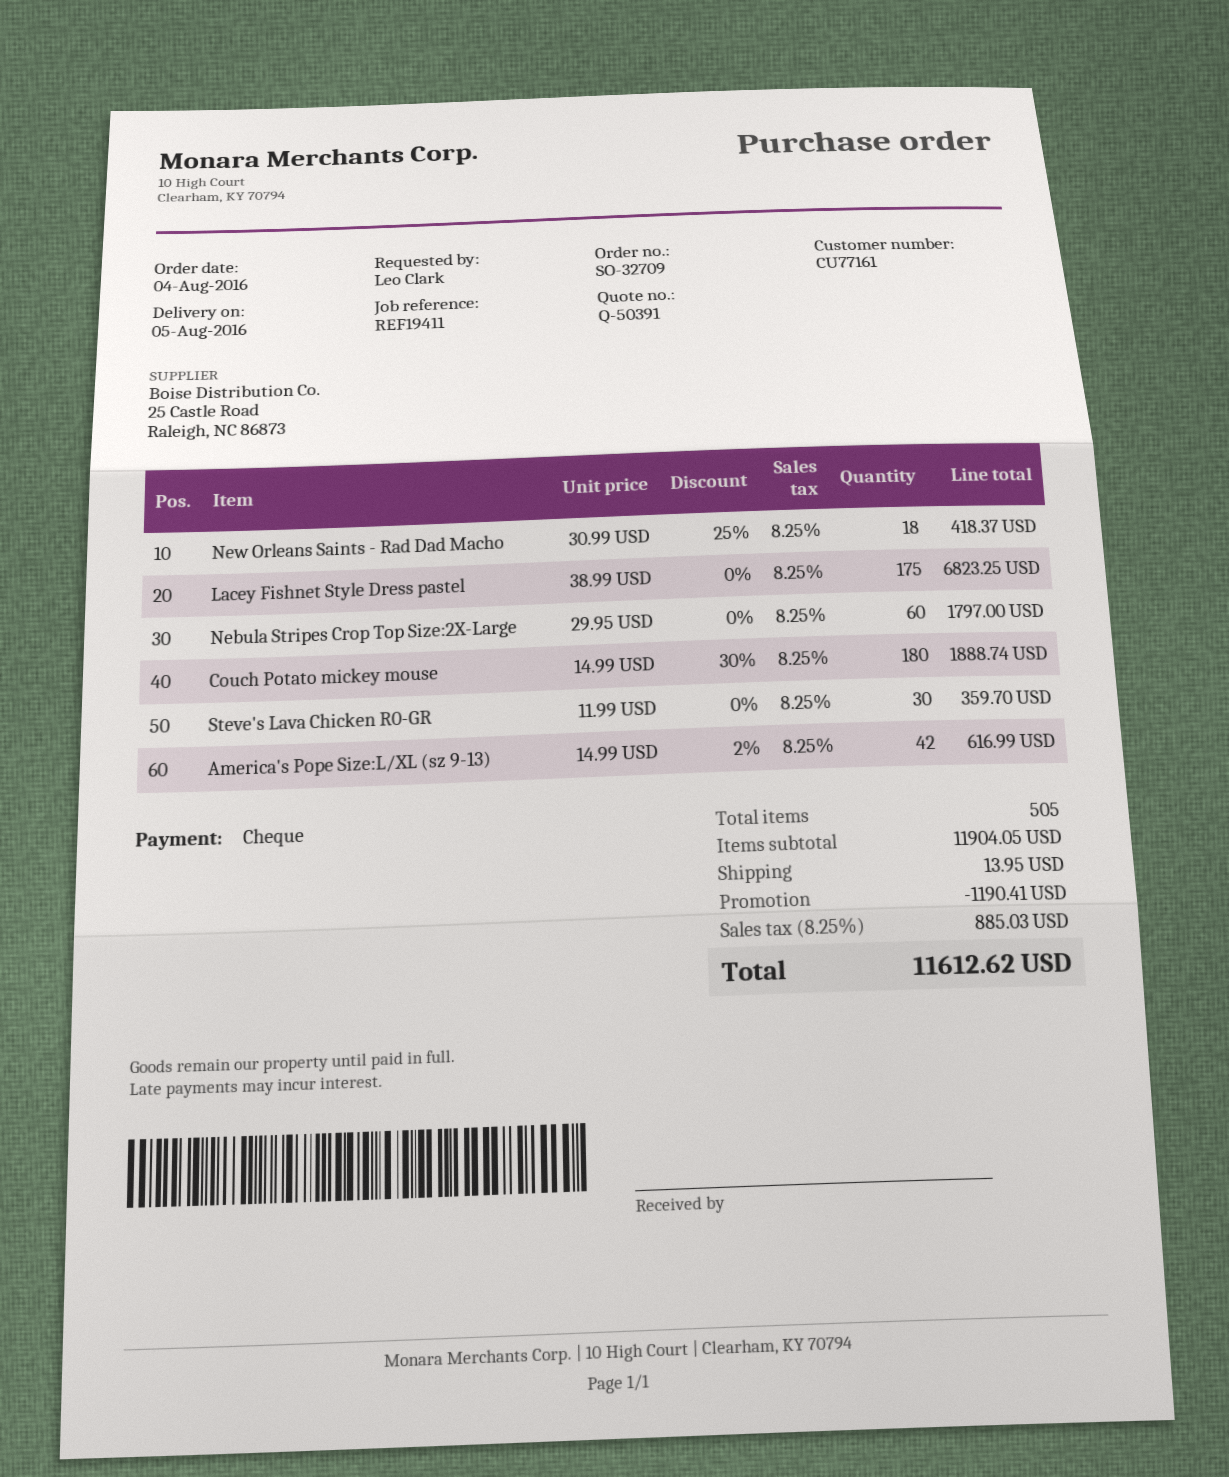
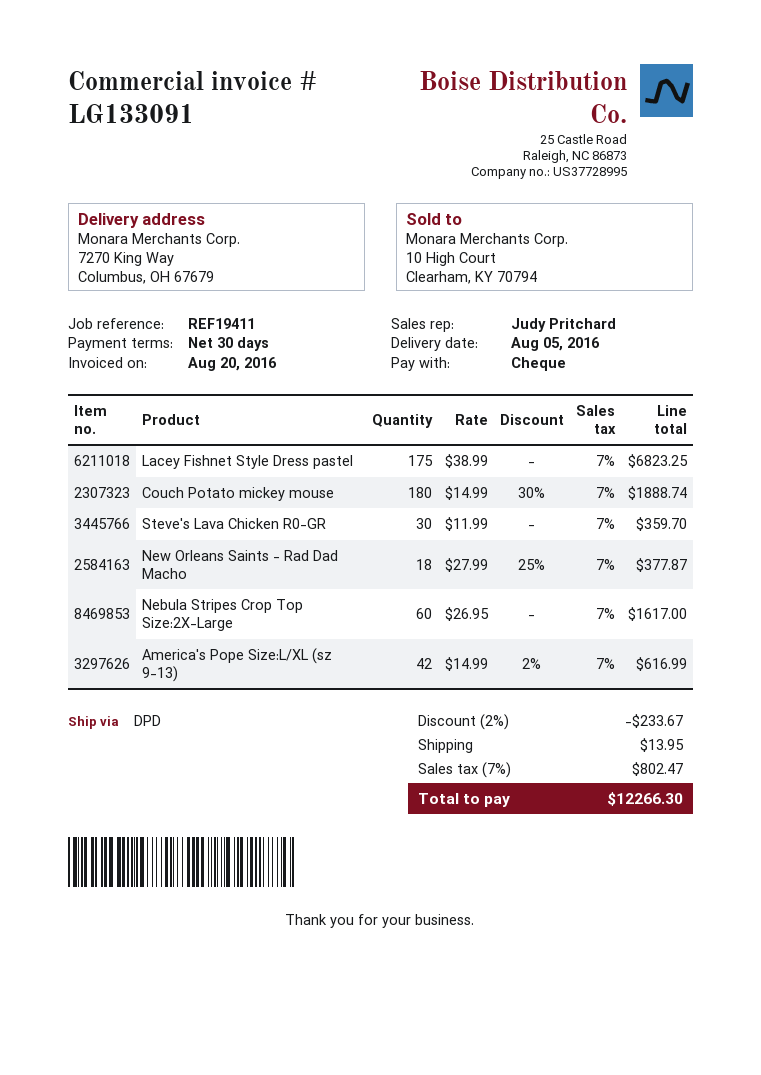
New Orleans Saints - Rad Dad Macho: 18 x 30.99 - 25% = 418.37 -> 18 x 27.99 - 25% = 377.87
Nebula Stripes Crop Top Size:2X-Large: 60 x 29.95 = 1797.00 -> 60 x 26.95 = 1617.00
discount: 1190.41 -> 233.67
tax: 8.25% = 885.03 -> 7% = 802.47
total: 11612.62 -> 12266.30

